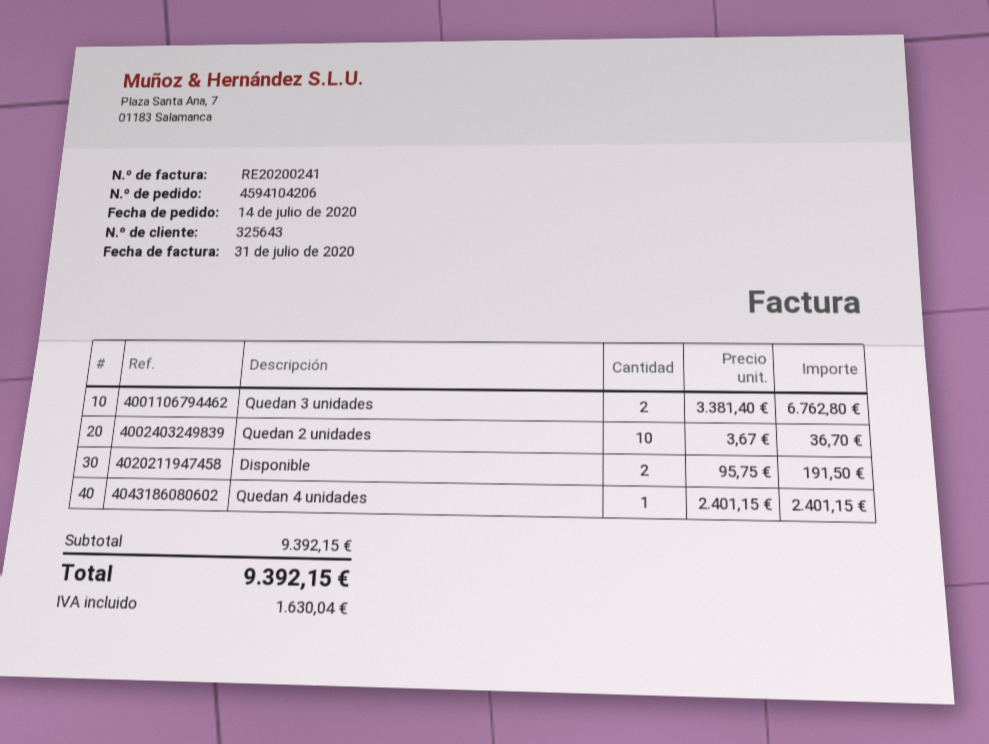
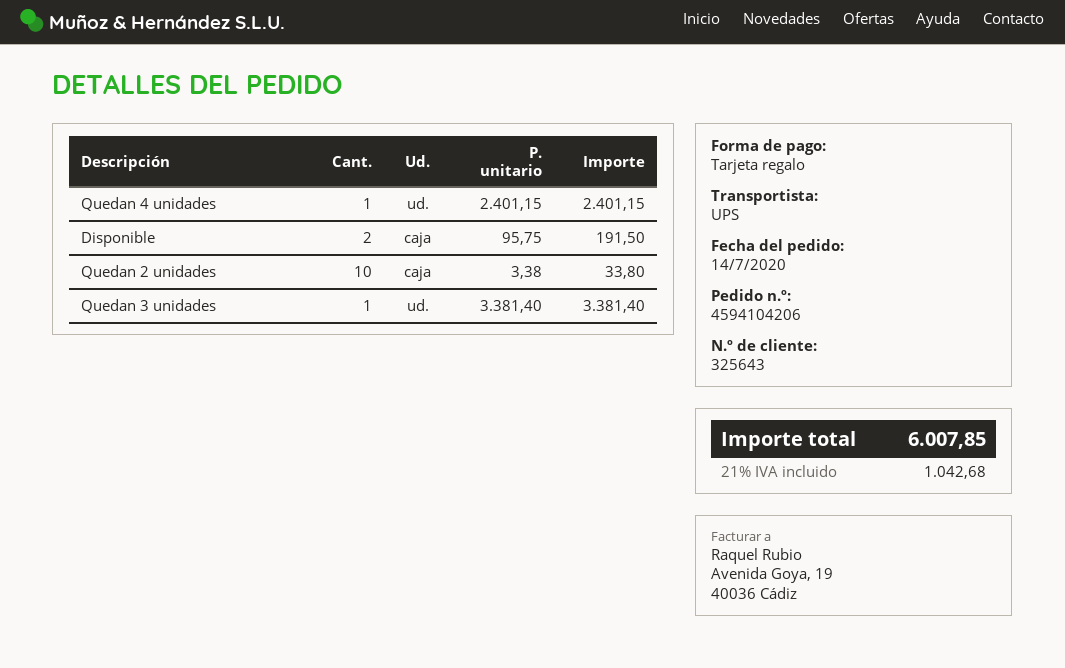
Quedan 3 unidades: 2 x 3381.40 = 6762.80 -> 1 x 3381.40 = 3381.40
Quedan 2 unidades: 10 x 3.67 = 36.70 -> 10 x 3.38 = 33.80
tax: 1630.04 -> 1042.68
total: 9392.15 -> 6007.85

